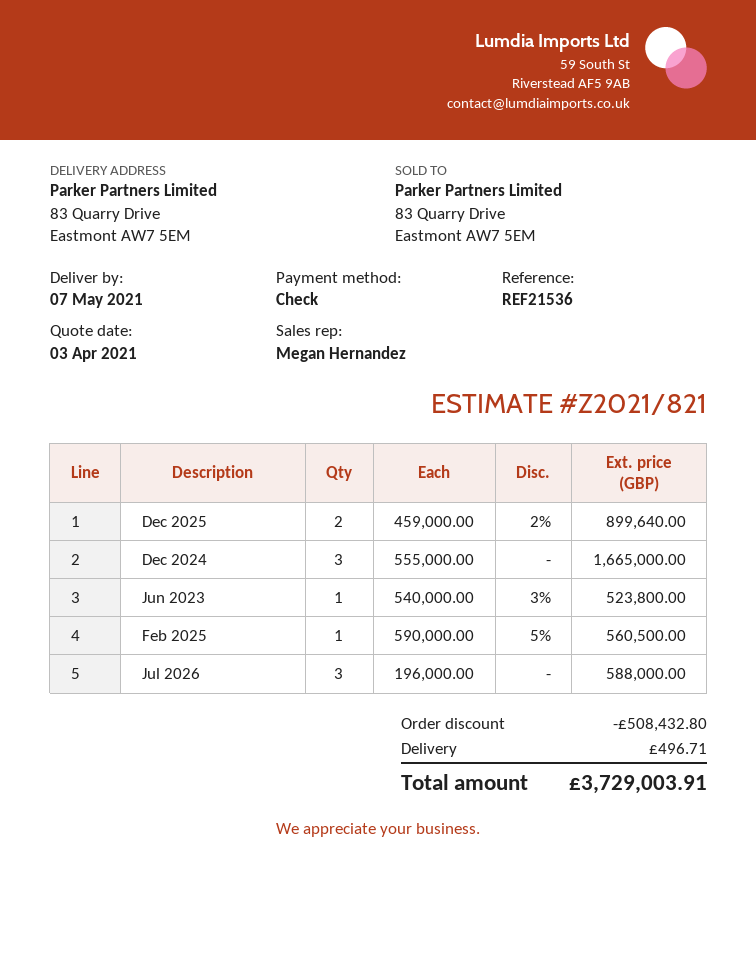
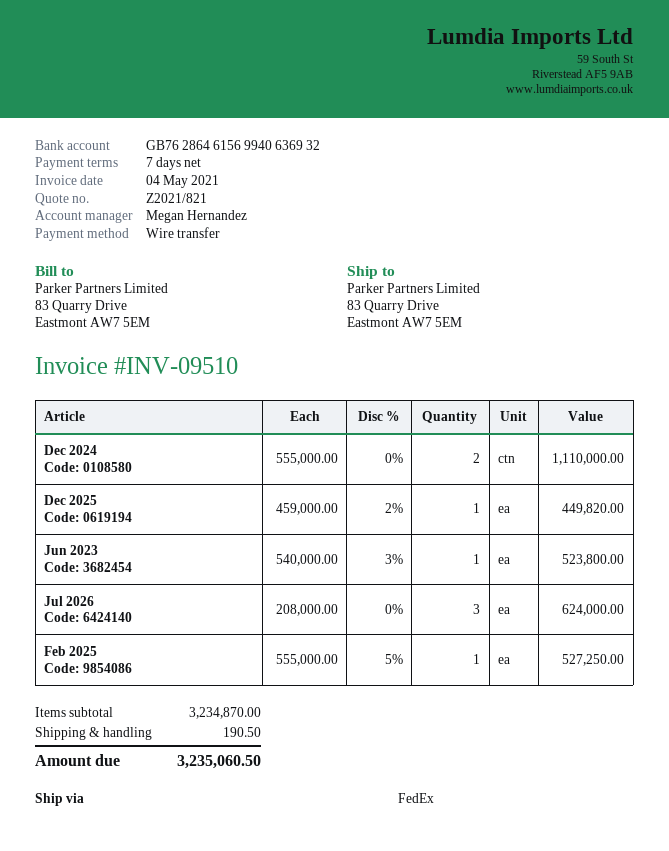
payment method: cheque -> bank transfer
Dec 2025: 2 x 459000.00 - 2% = 899640.00 -> 1 x 459000.00 - 2% = 449820.00
Dec 2024: 3 x 555000.00 = 1665000.00 -> 2 x 555000.00 = 1110000.00
Feb 2025: 1 x 590000.00 - 5% = 560500.00 -> 1 x 555000.00 - 5% = 527250.00
Jul 2026: 3 x 196000.00 = 588000.00 -> 3 x 208000.00 = 624000.00
discount: 508432.80 -> none
shipping: 496.71 -> 190.50
total: 3729003.91 -> 3235060.50

